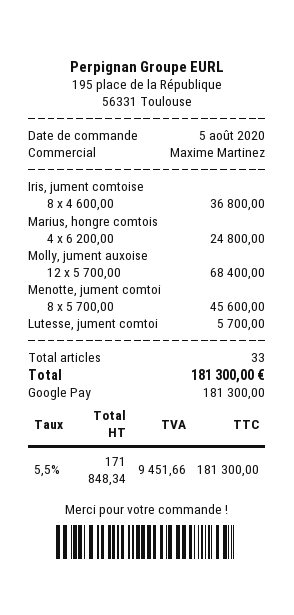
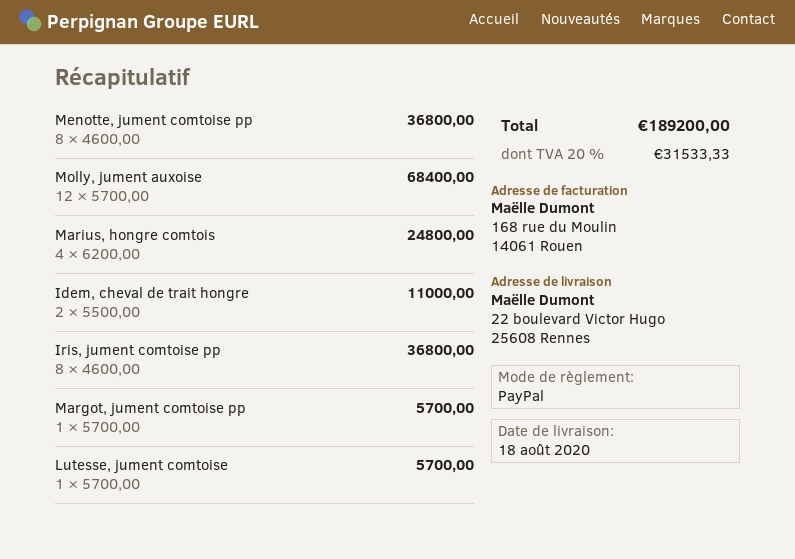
payment method: Google Pay -> PayPal
Menotte, jument comtoi: 8 x 5700.00 = 45600.00 -> 8 x 4600.00 = 36800.00
Idem, cheval de trait hongre: none -> 2 x 5500.00 = 11000.00
Margot, jument comtoise pp: none -> 1 x 5700.00 = 5700.00
tax: 5.5% = 9451.66 -> 20% = 31533.33
total: 181300.00 -> 189200.00

